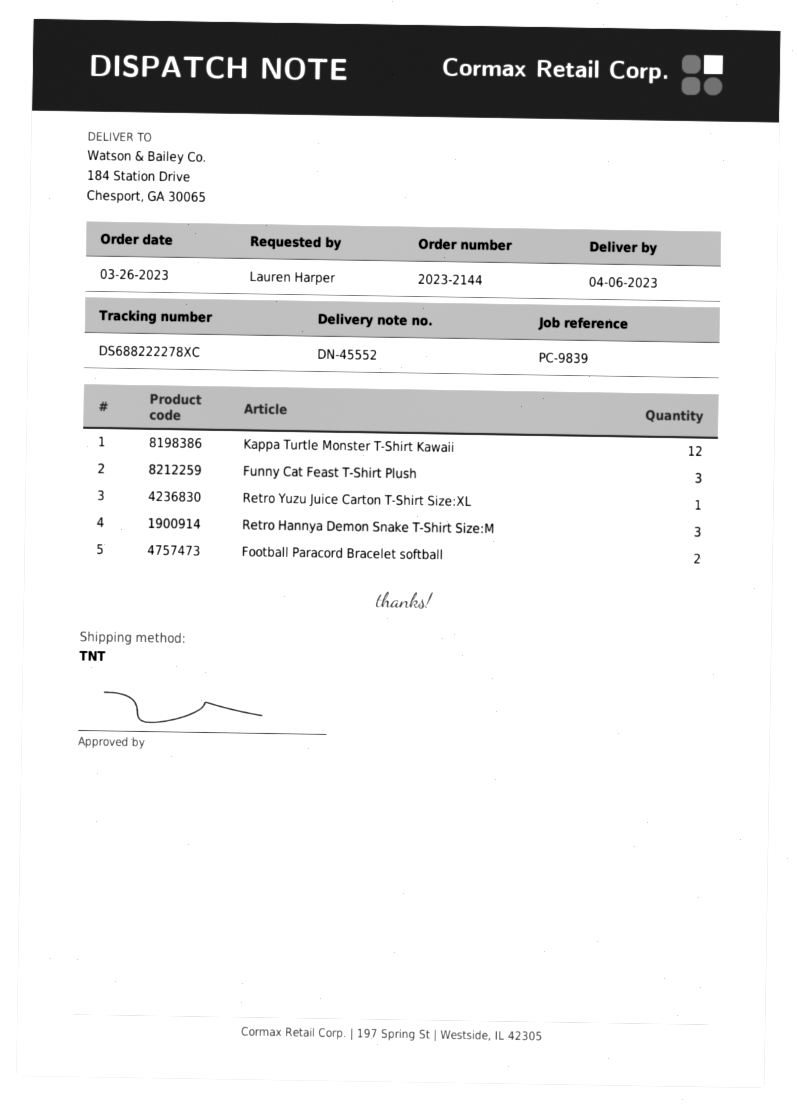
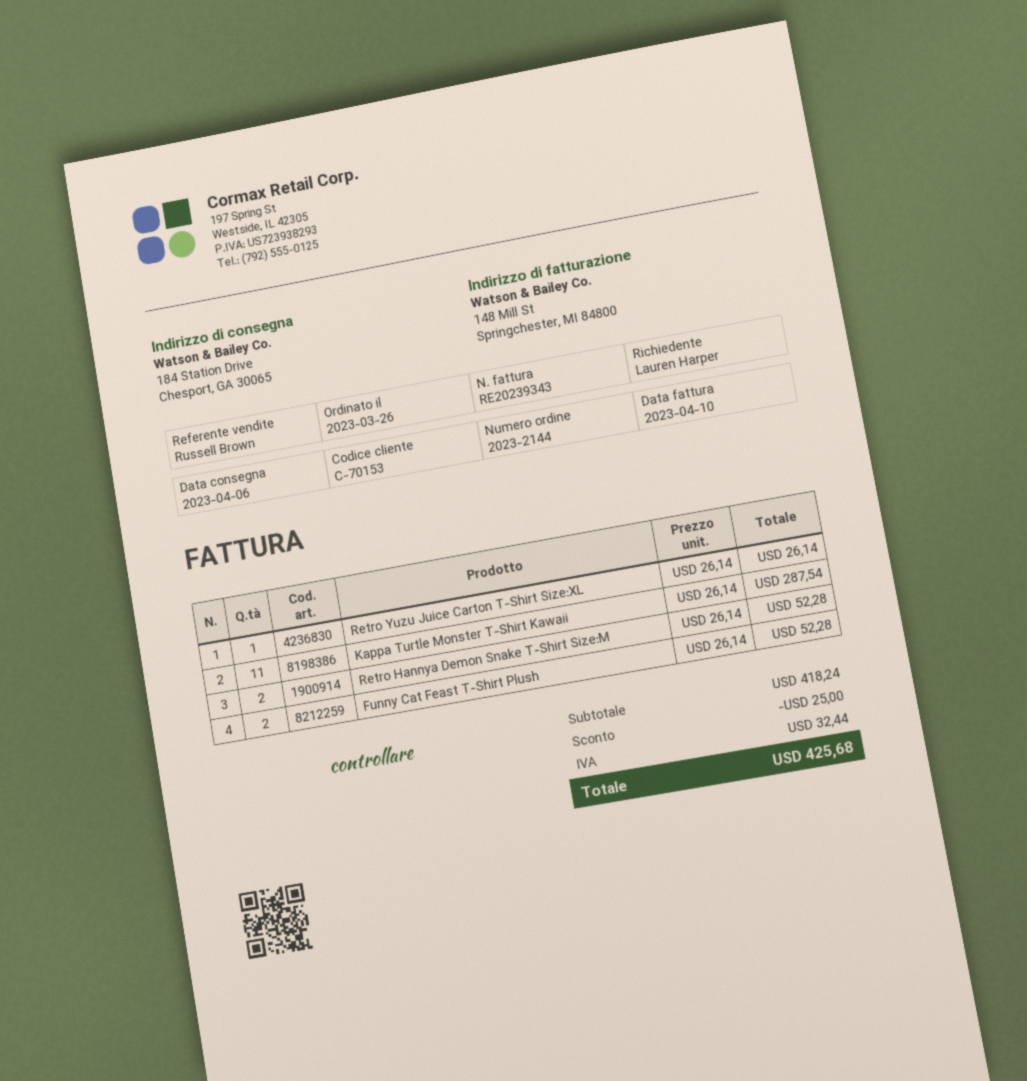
Kappa Turtle Monster T-Shirt Kawaii: 12 -> 11
Funny Cat Feast T-Shirt Plush: 3 -> 2
Retro Hannya Demon Snake T-Shirt Size:M: 3 -> 2
Football Paracord Bracelet softball: 2 -> none

